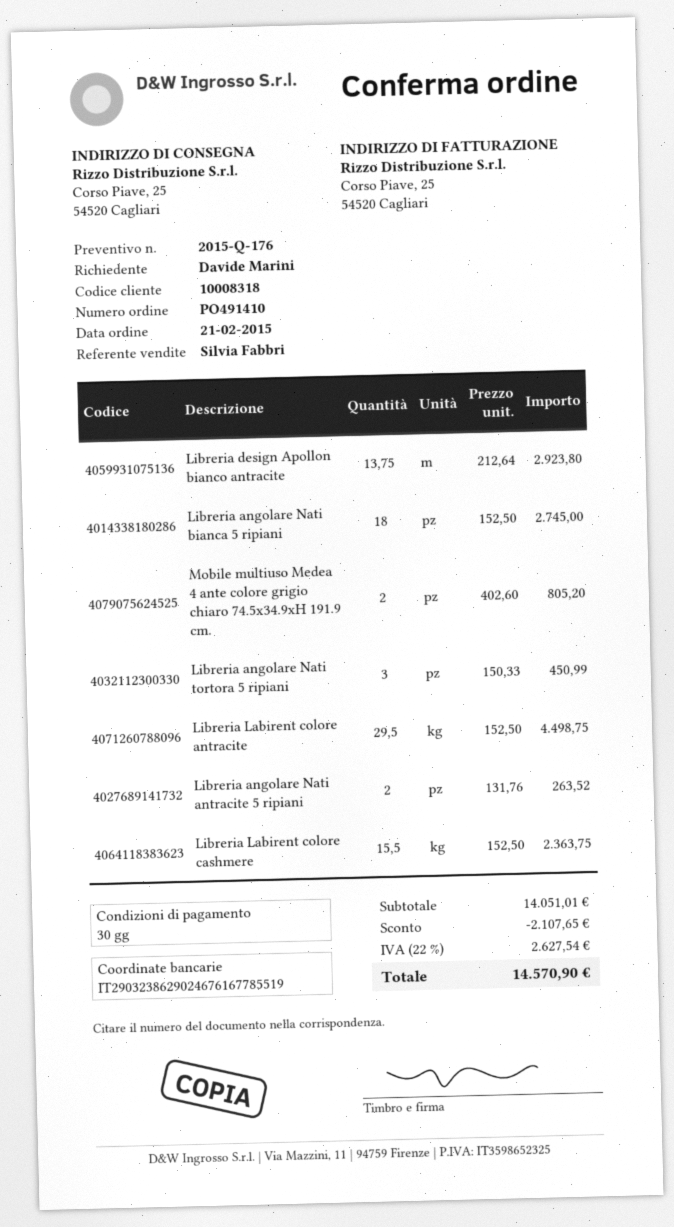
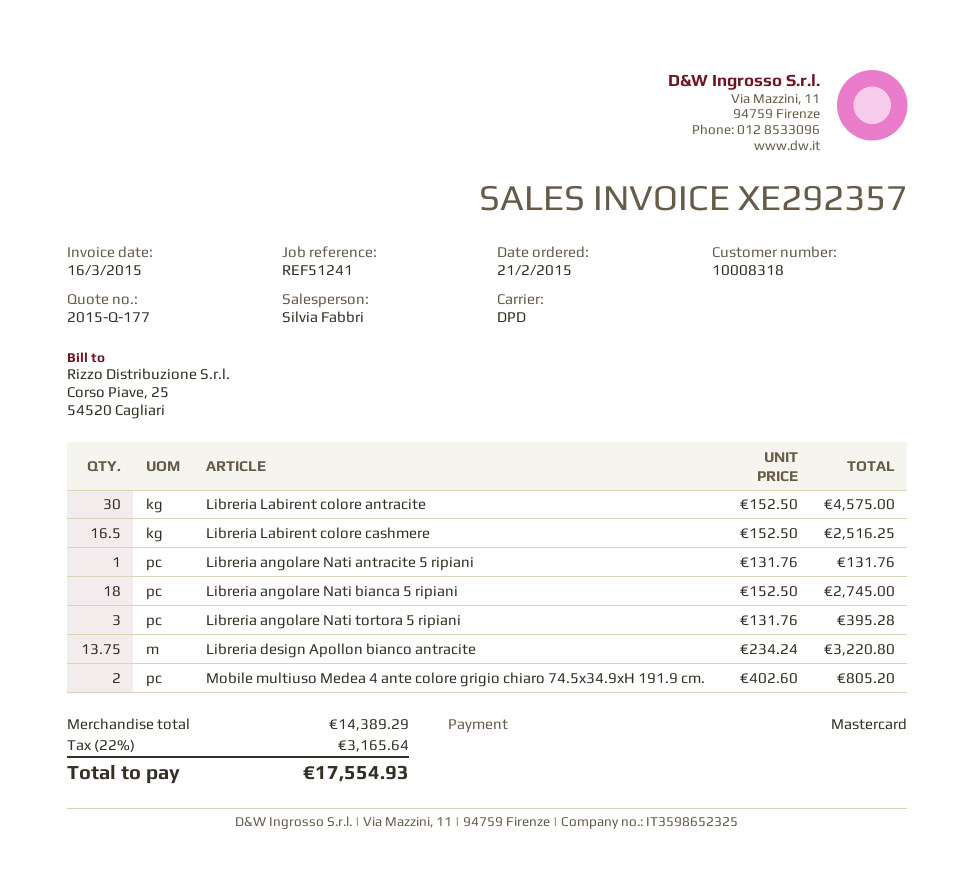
quote number: 2015-Q-176 -> 2015-Q-177
Libreria design Apollon bianco antracite: 13.75 x 212.64 = 2923.80 -> 13.75 x 234.24 = 3220.80
Libreria angolare Nati tortora 5 ripiani: 3 x 150.33 = 450.99 -> 3 x 131.76 = 395.28
Libreria Labirent colore antracite: 29.5 x 152.50 = 4498.75 -> 30 x 152.50 = 4575.00
Libreria angolare Nati antracite 5 ripiani: 2 x 131.76 = 263.52 -> 1 x 131.76 = 131.76
Libreria Labirent colore cashmere: 15.5 x 152.50 = 2363.75 -> 16.5 x 152.50 = 2516.25
subtotal: 14051.01 -> 14389.29
discount: 2107.65 -> none
tax: 22% = 2627.54 -> 22% = 3165.64
total: 14570.90 -> 17554.93

